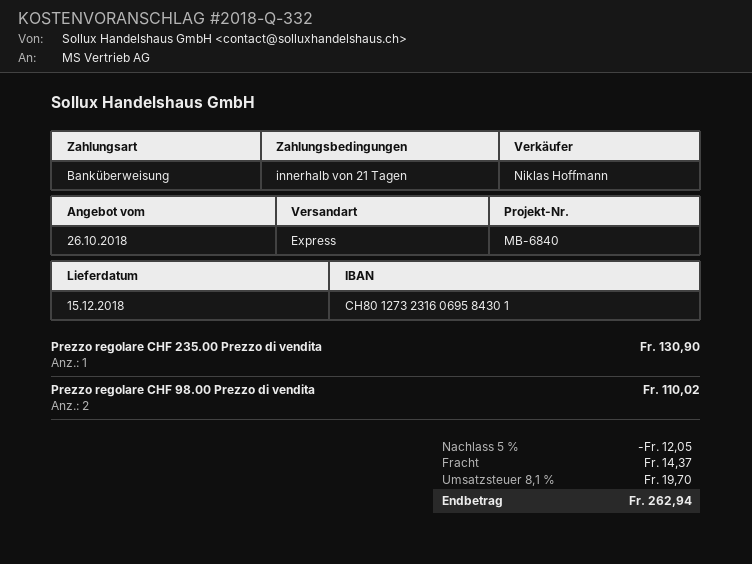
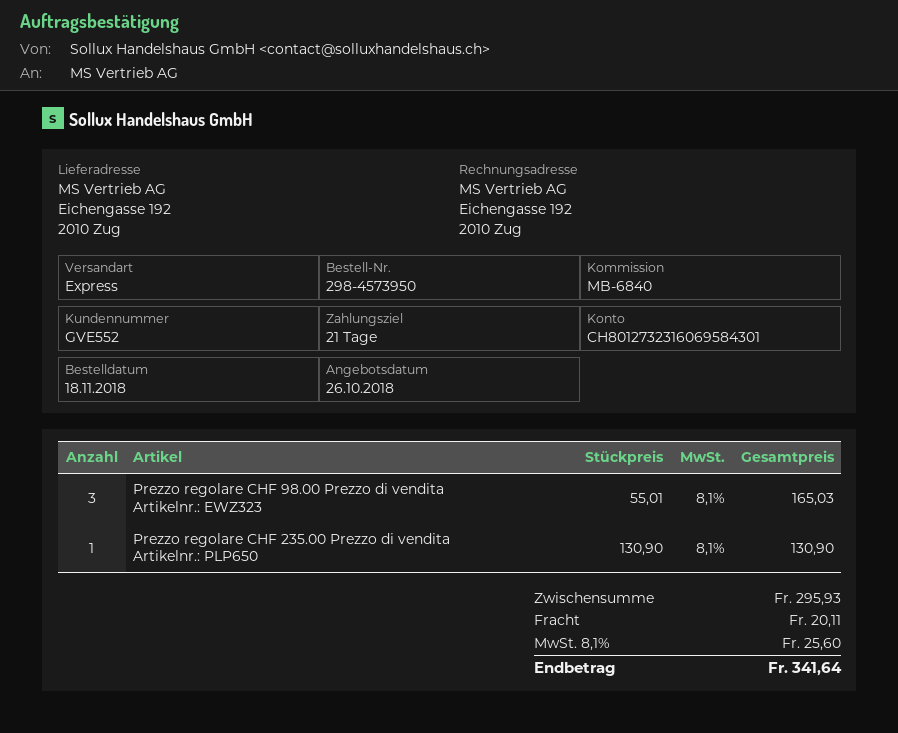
Prezzo regolare CHF 98.00 Prezzo di vendita: 2 for 110.02 -> 3 for 165.03
discount: 5% = 12.05 -> none
shipping: 14.37 -> 20.11
tax: 8.1% = 19.70 -> 8.1% = 25.60
total: 262.94 -> 341.64

